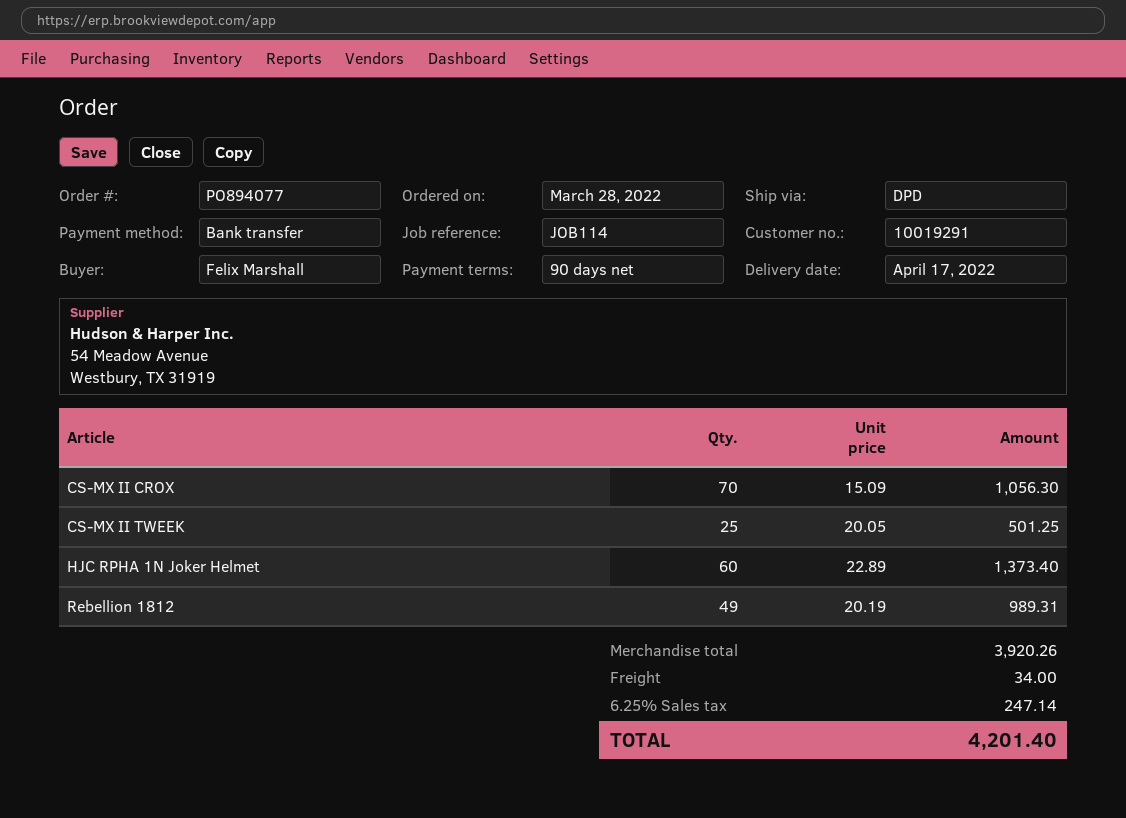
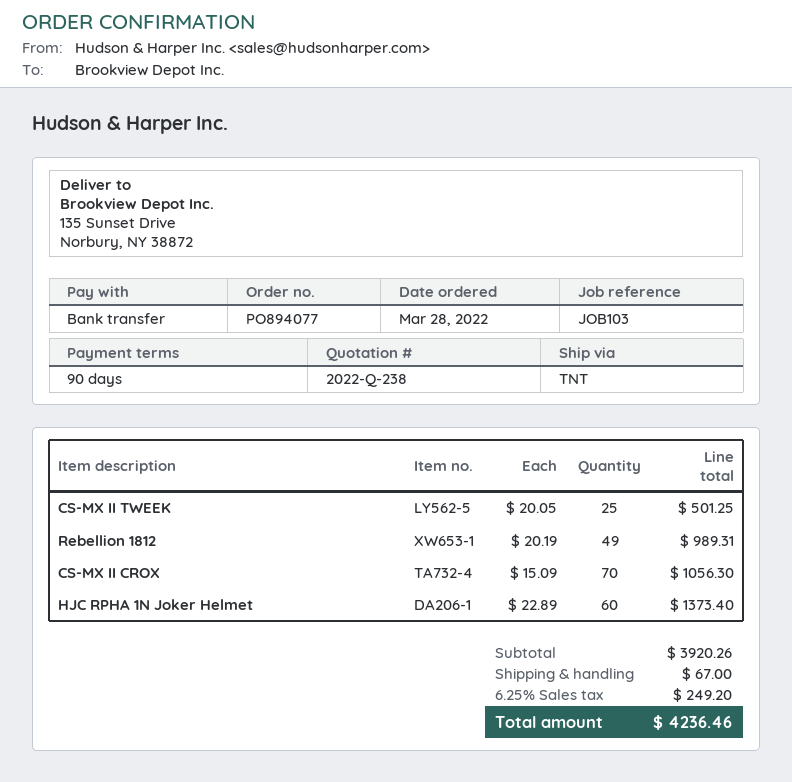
reference: JOB114 -> JOB103
shipping method: DPD -> TNT
shipping: 34.00 -> 67.00
tax: 6.25% = 247.14 -> 6.25% = 249.20
total: 4201.40 -> 4236.46

